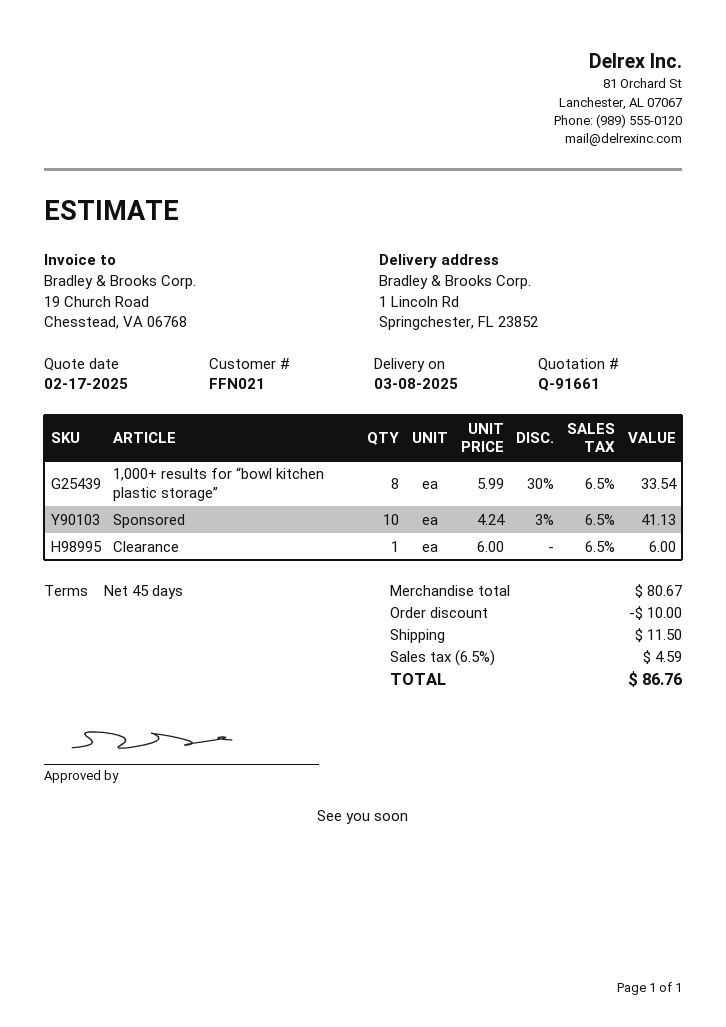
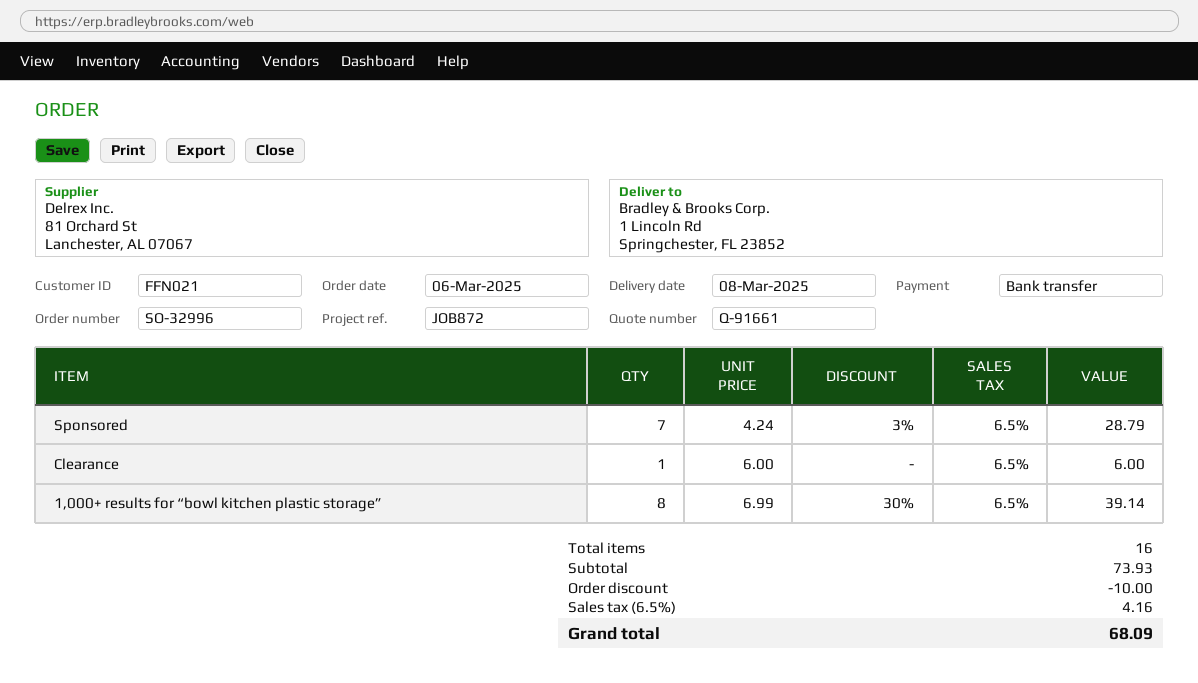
1,000+ results for “bowl kitchen plastic storage”: 8 x 5.99 - 30% = 33.54 -> 8 x 6.99 - 30% = 39.14
Sponsored: 10 x 4.24 - 3% = 41.13 -> 7 x 4.24 - 3% = 28.79
subtotal: 80.67 -> 73.93
shipping: 11.50 -> none
tax: 6.5% = 4.59 -> 6.5% = 4.16
total: 86.76 -> 68.09

